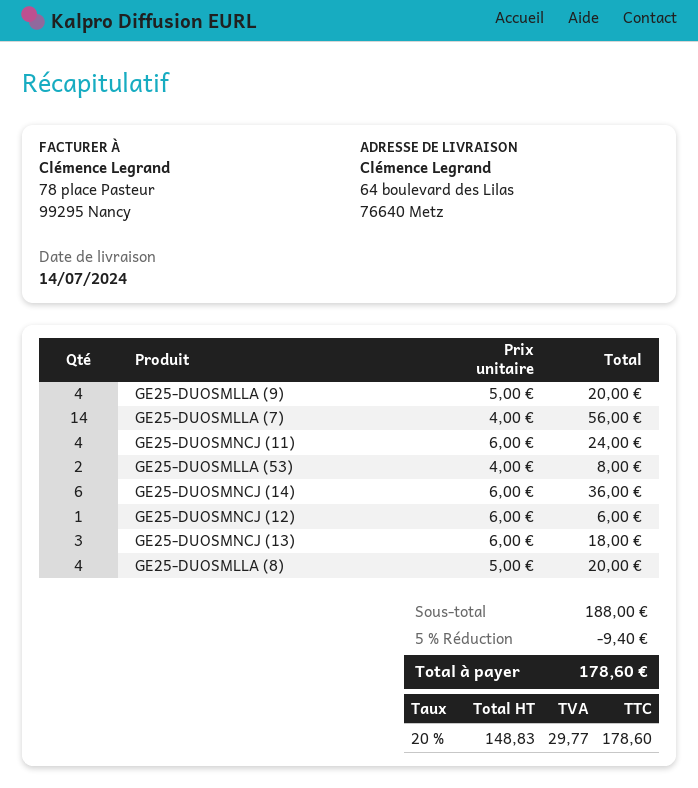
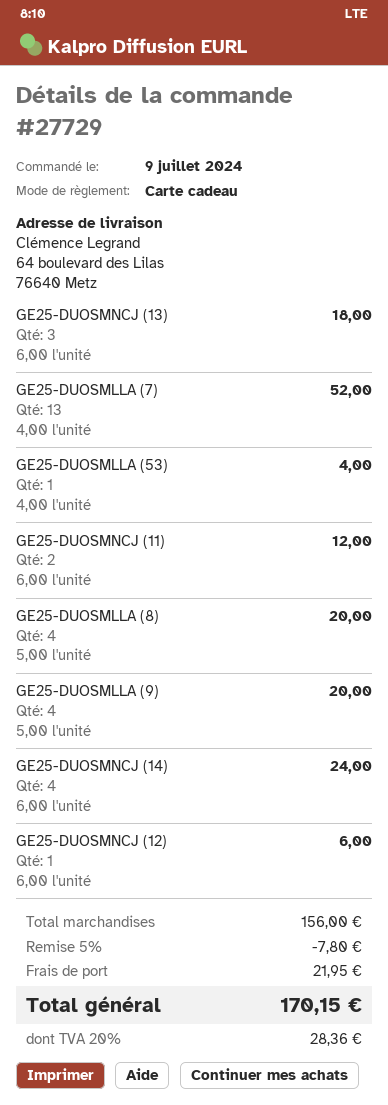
GE25-DUOSMLLA (7): 14 x 4.00 = 56.00 -> 13 x 4.00 = 52.00
GE25-DUOSMNCJ (11): 4 x 6.00 = 24.00 -> 2 x 6.00 = 12.00
GE25-DUOSMLLA (53): 2 x 4.00 = 8.00 -> 1 x 4.00 = 4.00
GE25-DUOSMNCJ (14): 6 x 6.00 = 36.00 -> 4 x 6.00 = 24.00
subtotal: 188.00 -> 156.00
discount: 5% = 9.40 -> 5% = 7.80
shipping: none -> 21.95
tax: 20% = 29.77 -> 20% = 28.36
total: 178.60 -> 170.15

